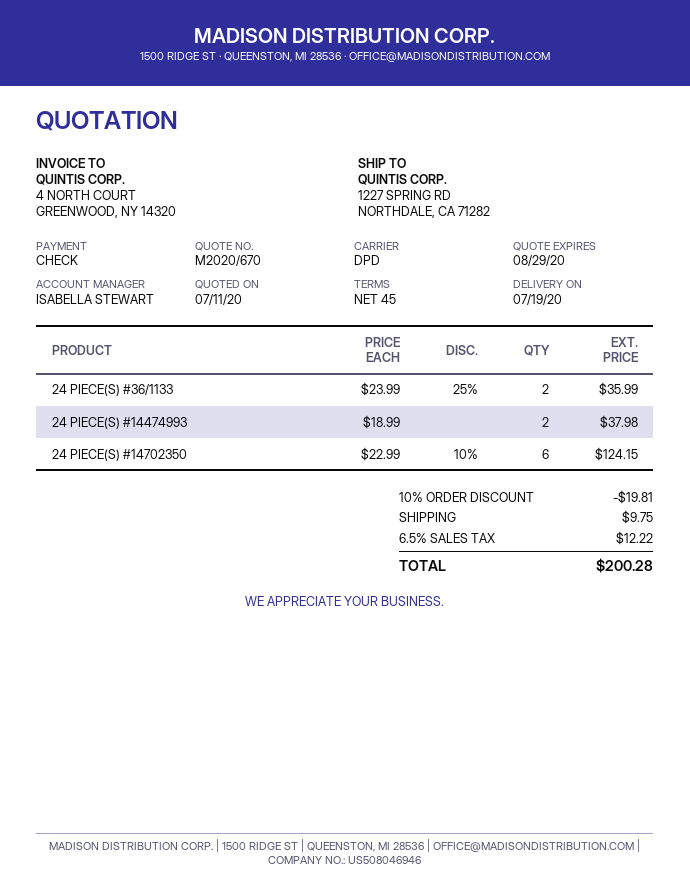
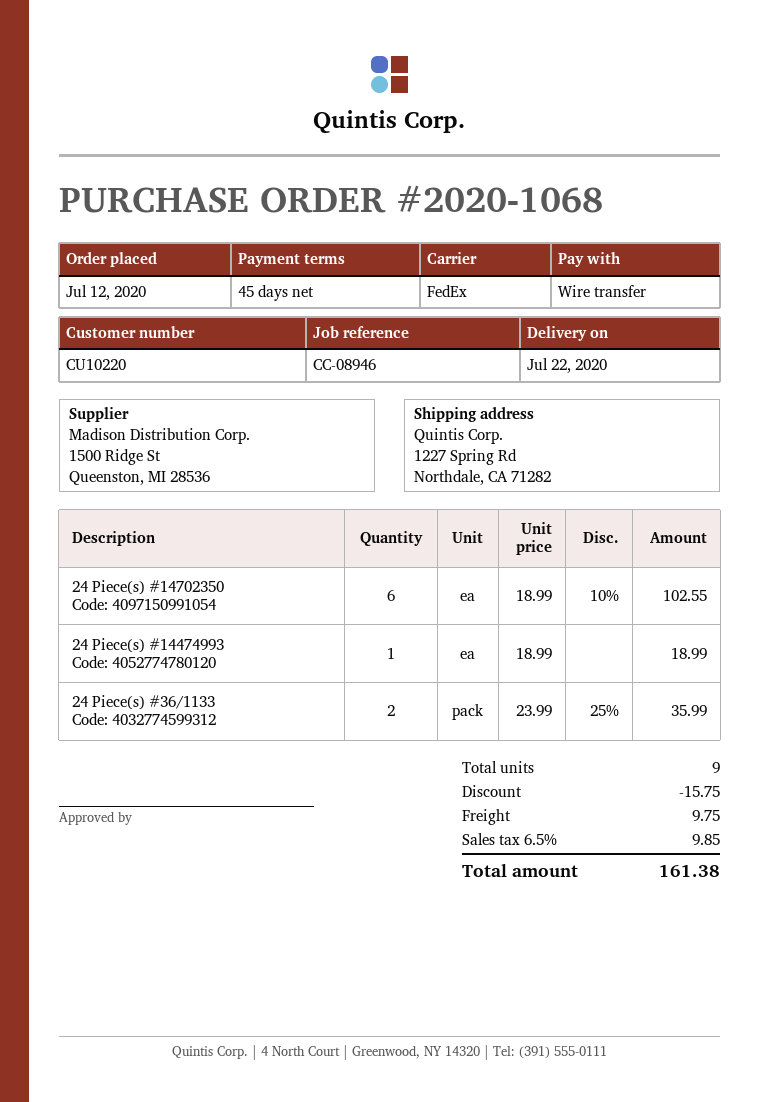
delivery date: 2020-07-19 -> 2020-07-22
payment method: cheque -> bank transfer
shipping method: DPD -> FedEx
24 PIECE(S) #14474993: 2 x 18.99 = 37.98 -> 1 x 18.99 = 18.99
24 PIECE(S) #14702350: 6 x 22.99 - 10% = 124.15 -> 6 x 18.99 - 10% = 102.55
discount: 19.81 -> 15.75
tax: 6.5% = 12.22 -> 6.5% = 9.85
total: 200.28 -> 161.38

